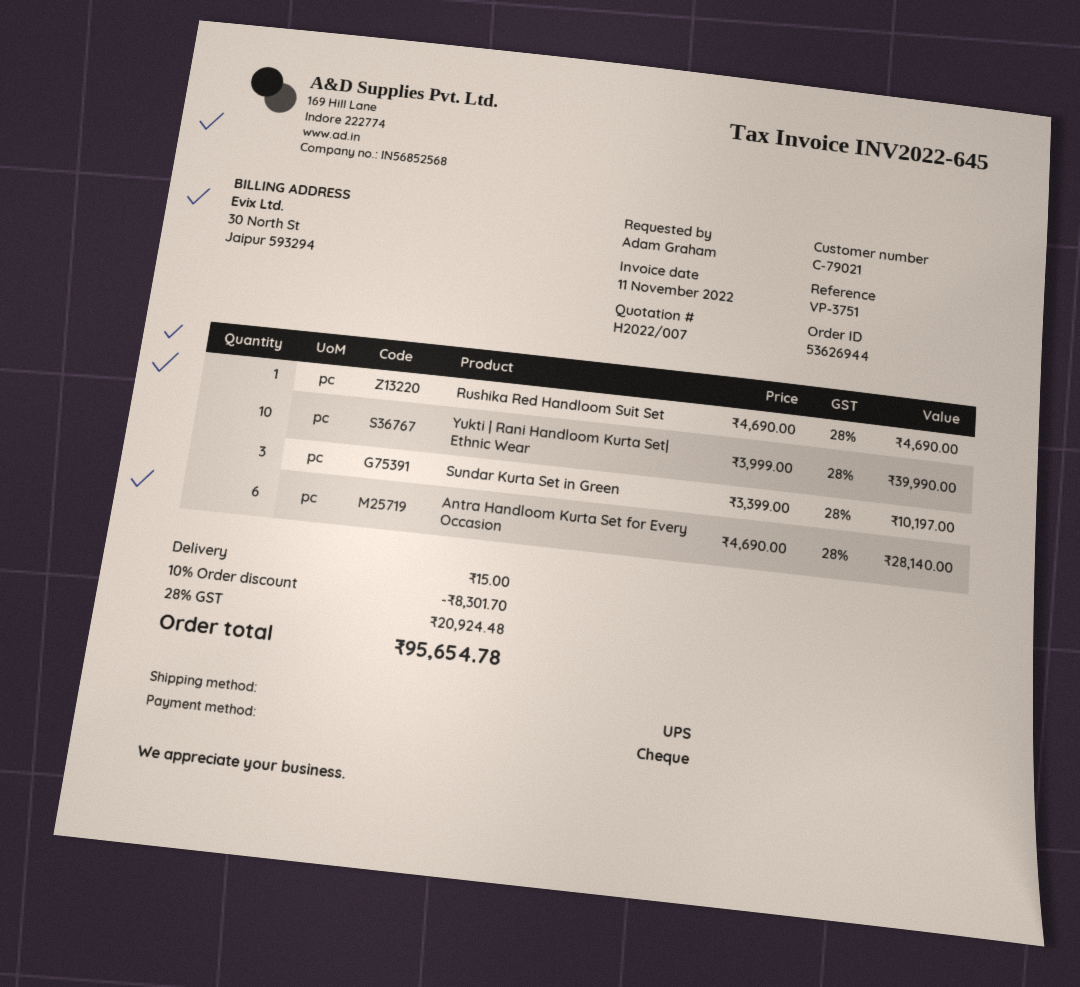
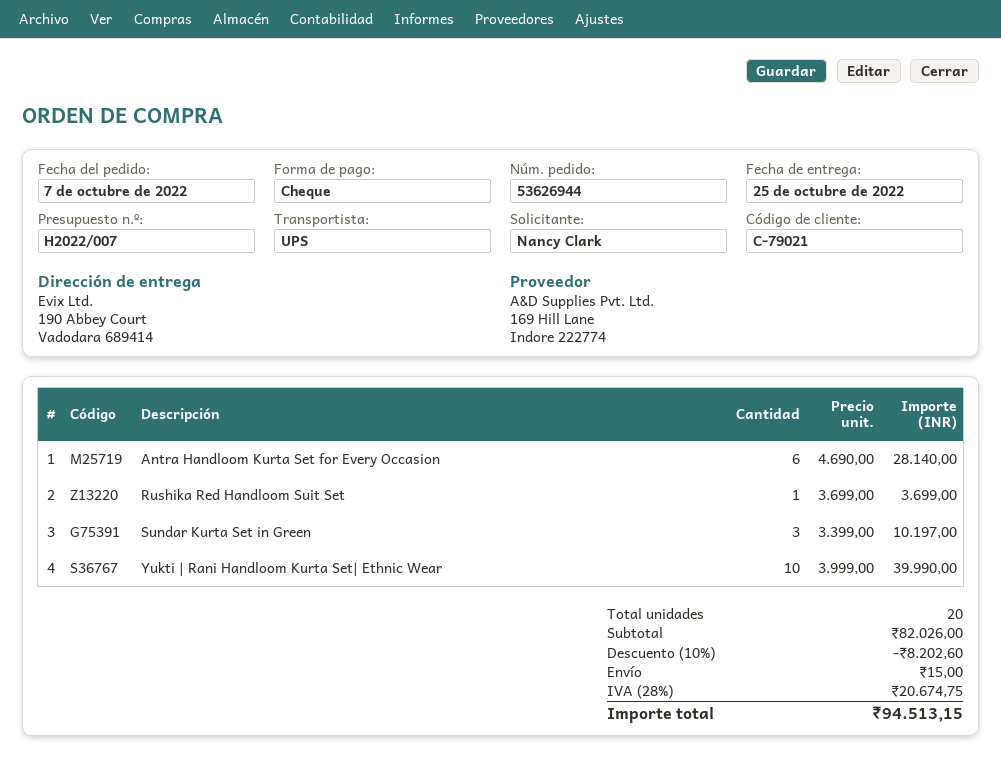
ordered by: Adam Graham -> Nancy Clark
Rushika Red Handloom Suit Set: 1 x 4690.00 = 4690.00 -> 1 x 3699.00 = 3699.00
discount: 10% = 8301.70 -> 10% = 8202.60
tax: 28% = 20924.48 -> 28% = 20674.75
total: 95654.78 -> 94513.15

